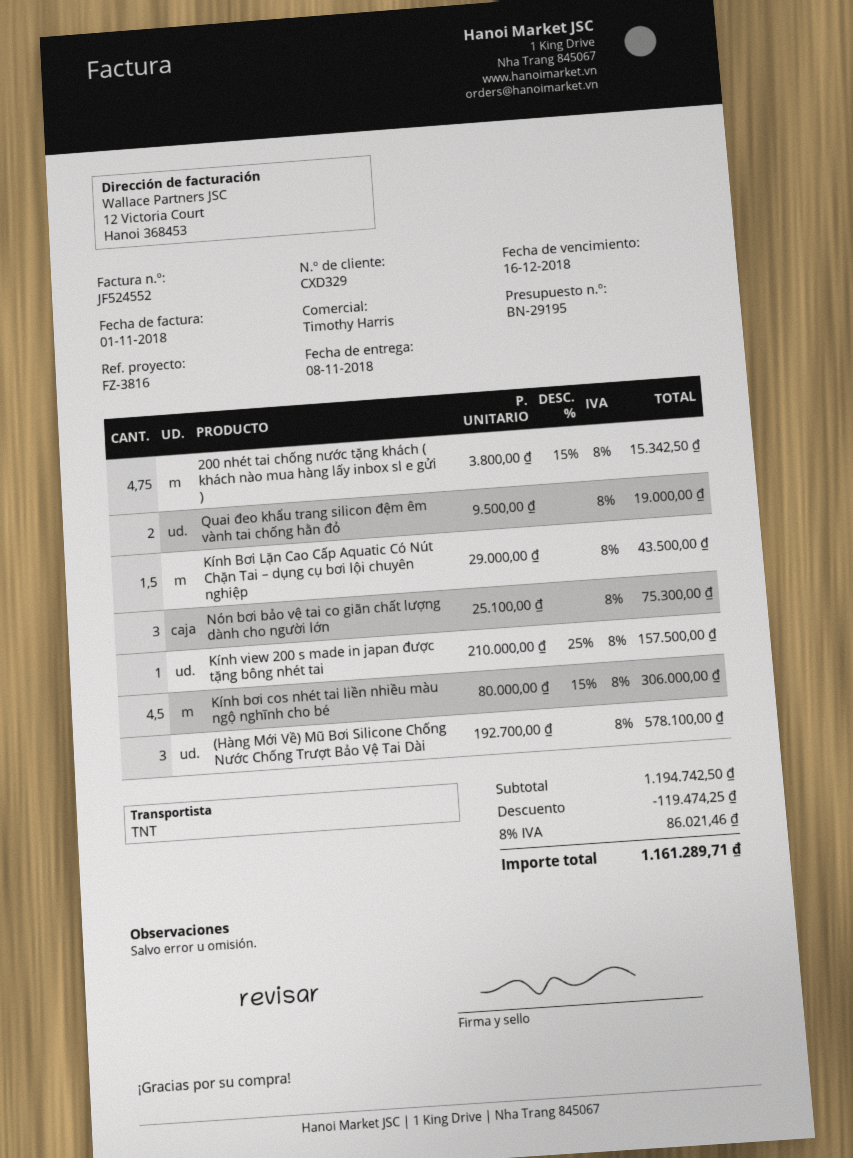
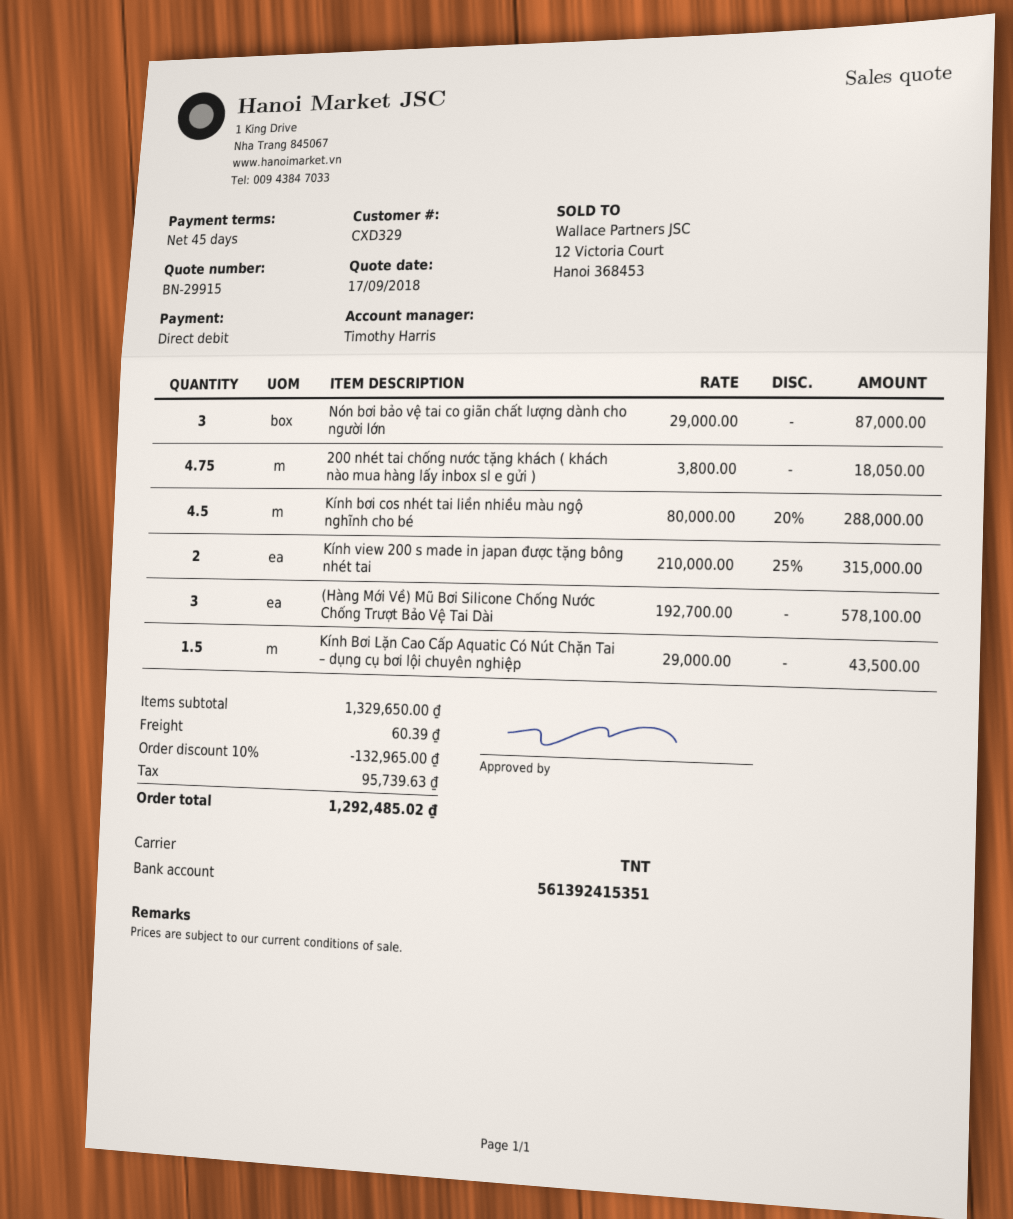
quote number: BN-29195 -> BN-29915
200 nhét tai chống nước tặng khách ( khách nào mua hàng lấy inbox sl e gửi ): 4.75 x 3800.00 - 15% = 15342.50 -> 4.75 x 3800.00 = 18050.00
Quai đeo khẩu trang silicon đệm êm vành tai chống hằn đỏ: 2 x 9500.00 = 19000.00 -> none
Nón bơi bảo vệ tai co giãn chất lượng dành cho người lớn: 3 x 25100.00 = 75300.00 -> 3 x 29000.00 = 87000.00
Kính view 200 s made in japan được tặng bông nhét tai: 1 x 210000.00 - 25% = 157500.00 -> 2 x 210000.00 - 25% = 315000.00
Kính bơi cos nhét tai liền nhiều màu ngộ nghĩnh cho bé: 4.5 x 80000.00 - 15% = 306000.00 -> 4.5 x 80000.00 - 20% = 288000.00
subtotal: 1194742.50 -> 1329650.00
discount: 119474.25 -> 132965.00
shipping: none -> 60.39
tax: 86021.46 -> 95739.63
total: 1161289.71 -> 1292485.02

